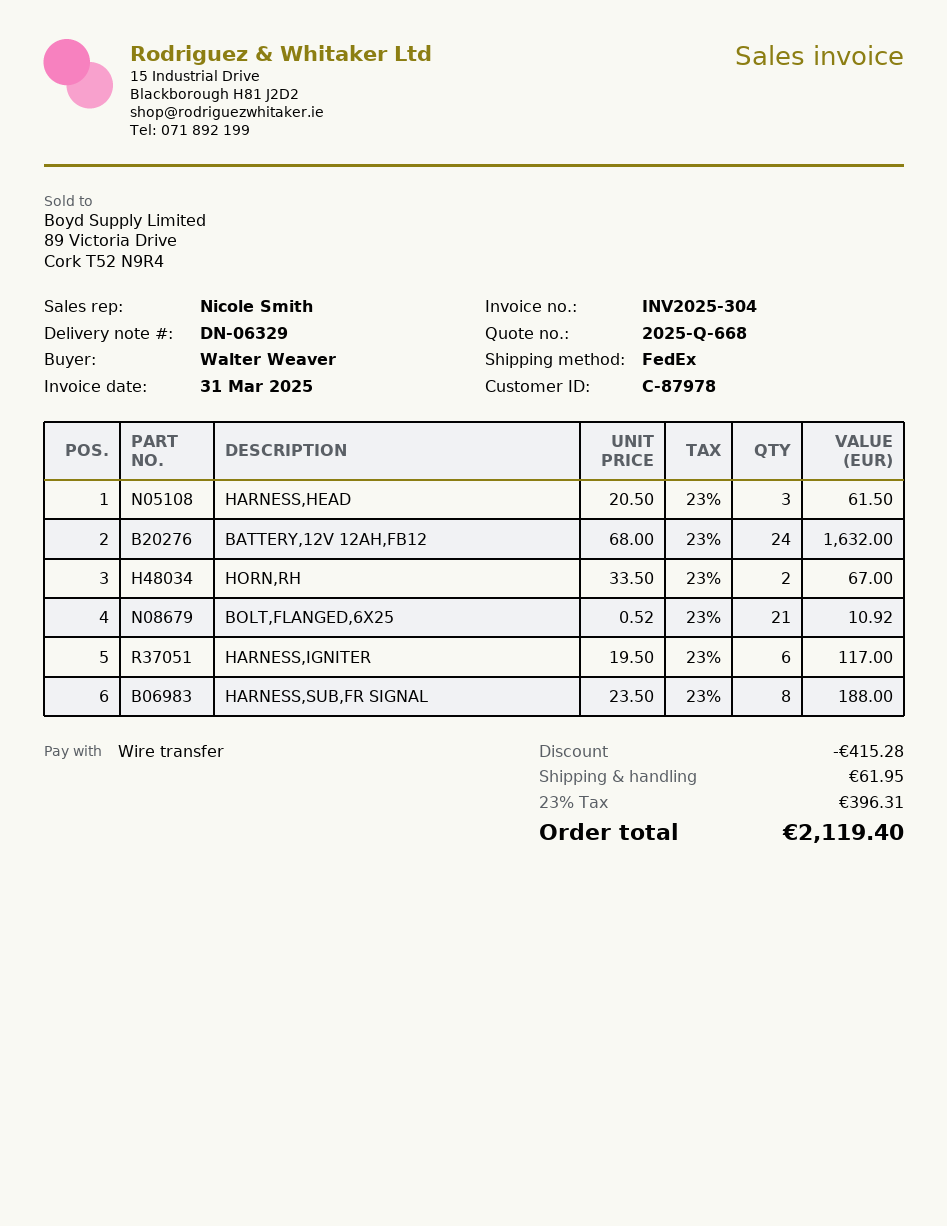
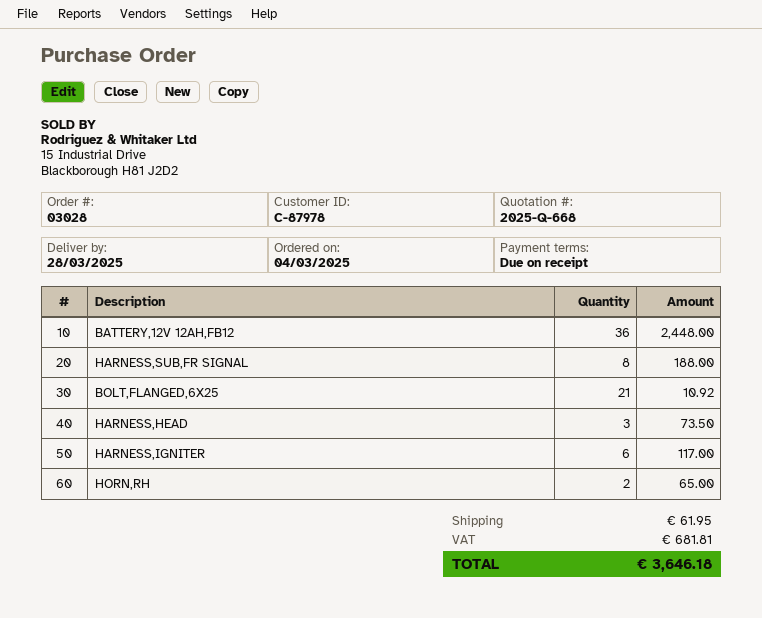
HARNESS,HEAD: 3 for 61.50 -> 3 for 73.50
BATTERY,12V 12AH,FB12: 24 for 1632.00 -> 36 for 2448.00
HORN,RH: 2 for 67.00 -> 2 for 65.00
discount: 415.28 -> none
tax: 396.31 -> 681.81
total: 2119.40 -> 3646.18

